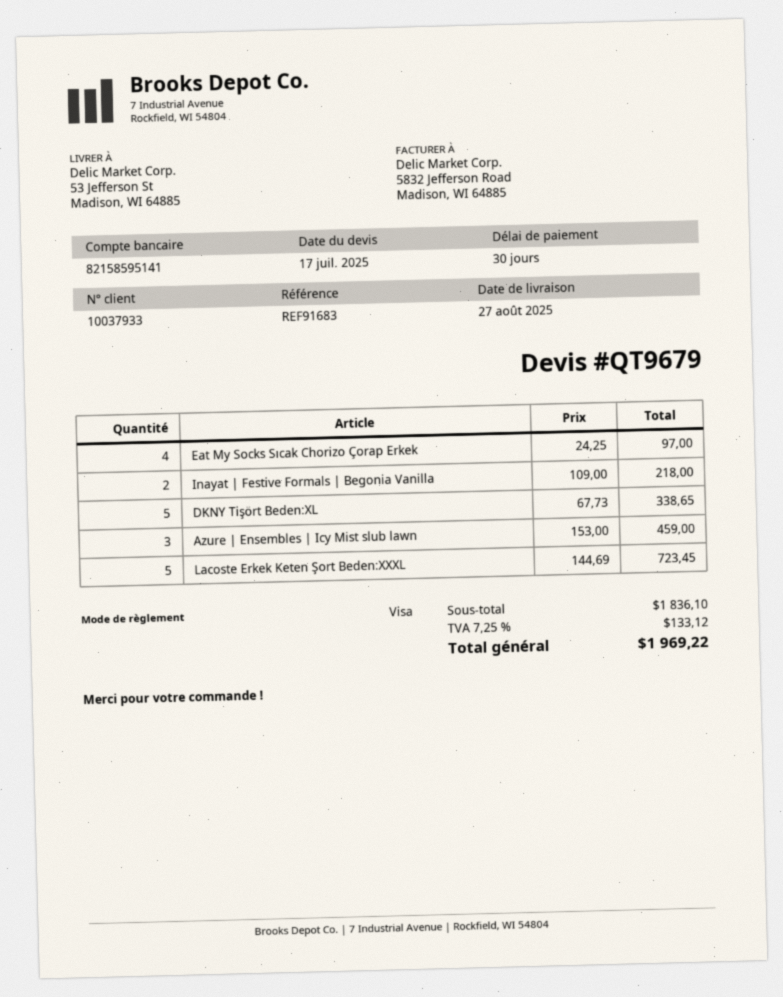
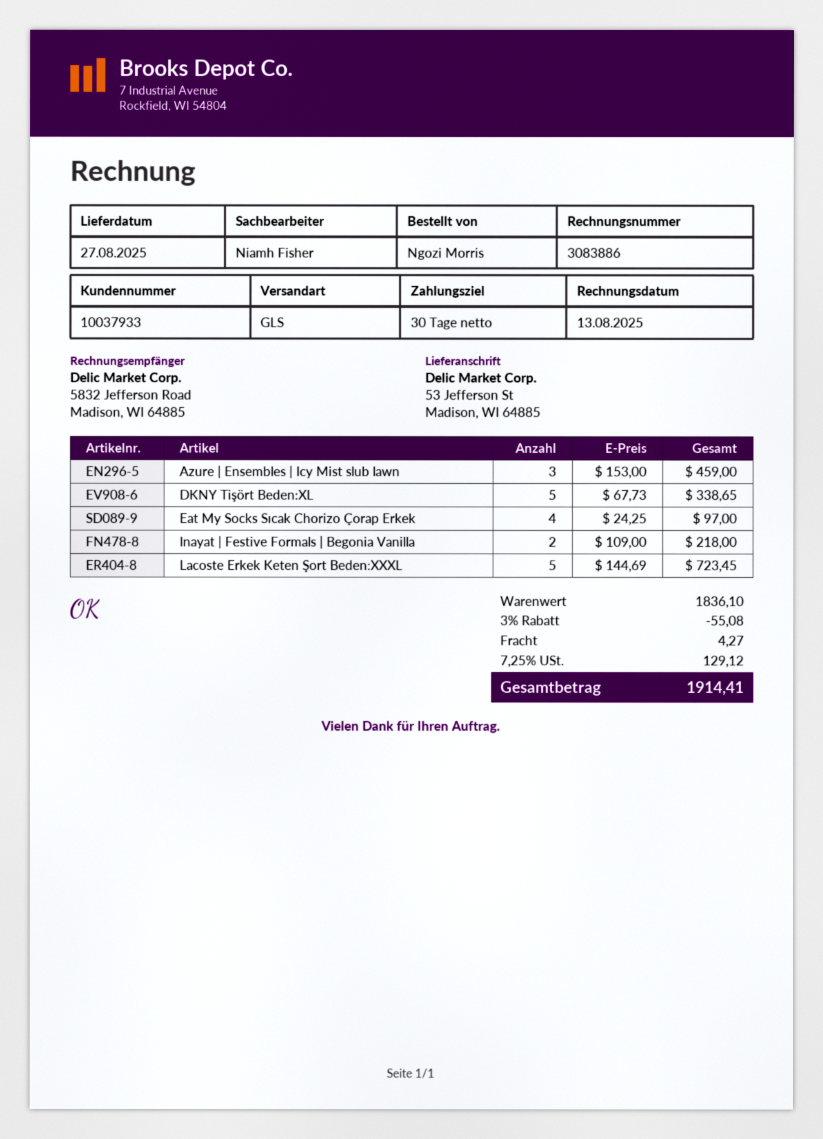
discount: none -> 3% = 55.08
shipping: none -> 4.27
tax: 7.25% = 133.12 -> 7.25% = 129.12
total: 1969.22 -> 1914.41

